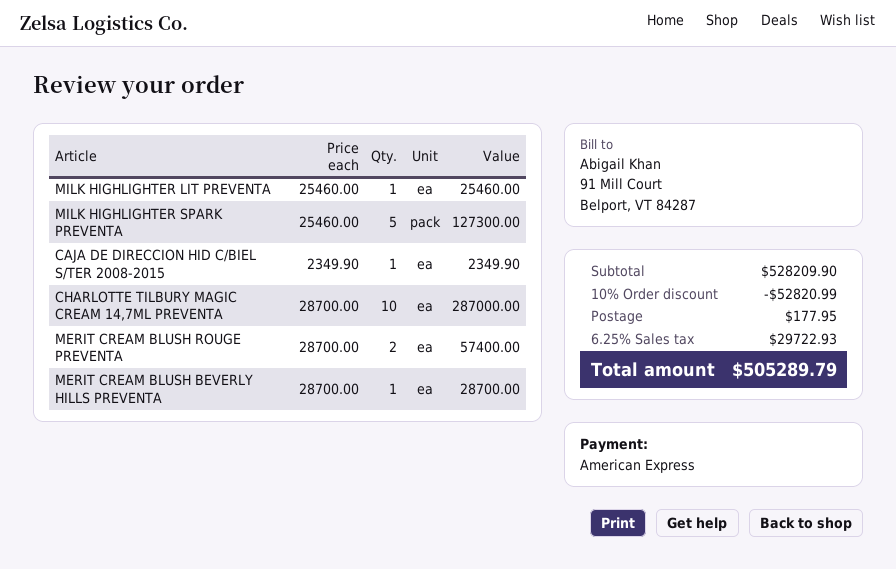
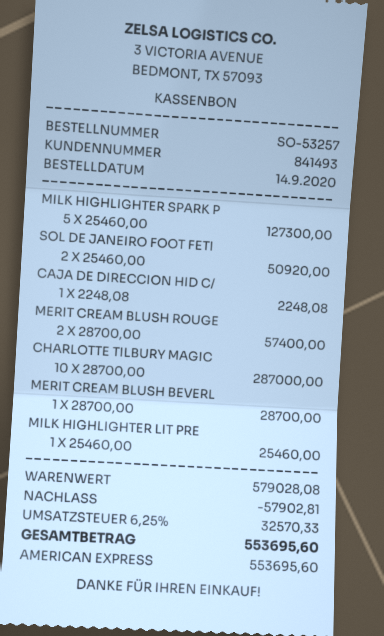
CAJA DE DIRECCION HID C/BIEL S/TER 2008-2015: 1 x 2349.90 = 2349.90 -> 1 x 2248.08 = 2248.08
SOL DE JANEIRO FOOT FETI: none -> 2 x 25460.00 = 50920.00
subtotal: 528209.90 -> 579028.08
discount: 52820.99 -> 57902.81
shipping: 177.95 -> none
tax: 6.25% = 29722.93 -> 6.25% = 32570.33
total: 505289.79 -> 553695.60

